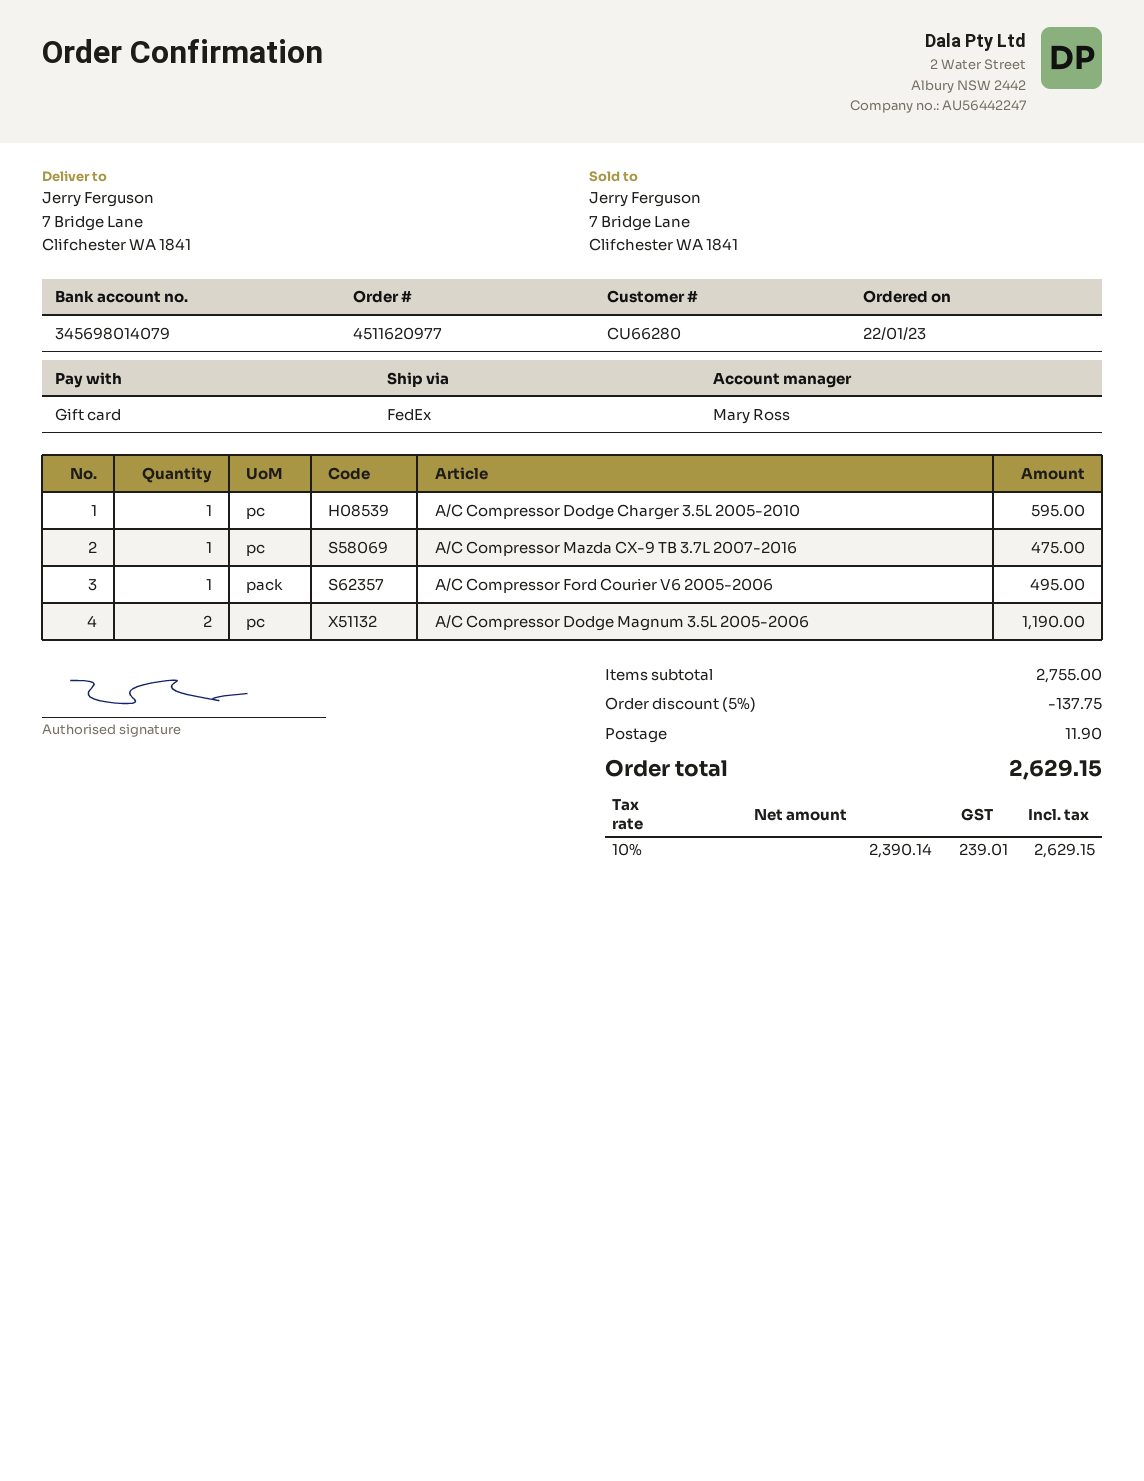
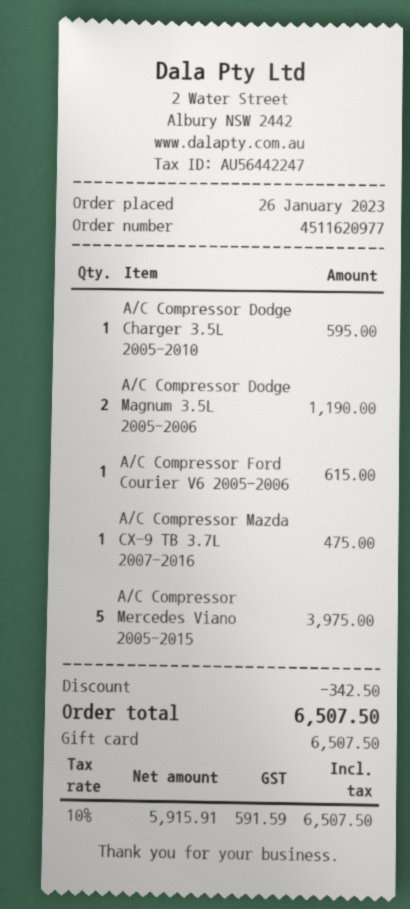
order date: 2023-01-22 -> 2023-01-26
A/C Compressor Ford Courier V6 2005-2006: 1 for 495.00 -> 1 for 615.00
A/C Compressor Mercedes Viano 2005-2015: none -> 5 for 3975.00
discount: 137.75 -> 342.50
shipping: 11.90 -> none
net: 2390.14 -> 5915.91
tax: 10% = 239.01 -> 10% = 591.59
total: 2629.15 -> 6507.50

